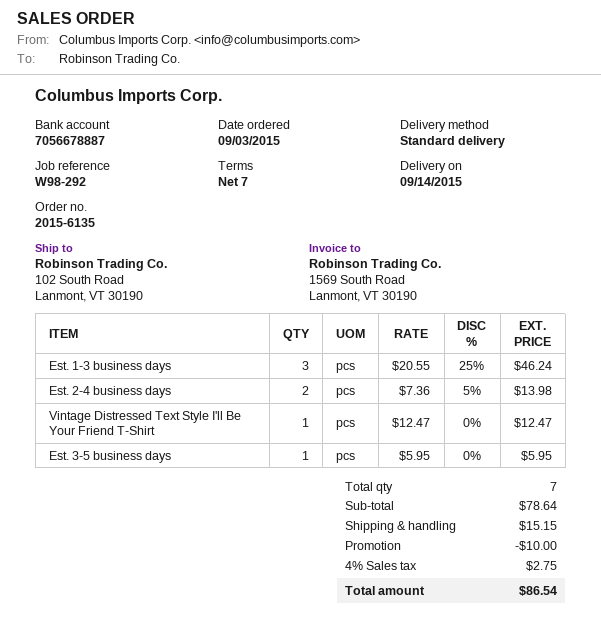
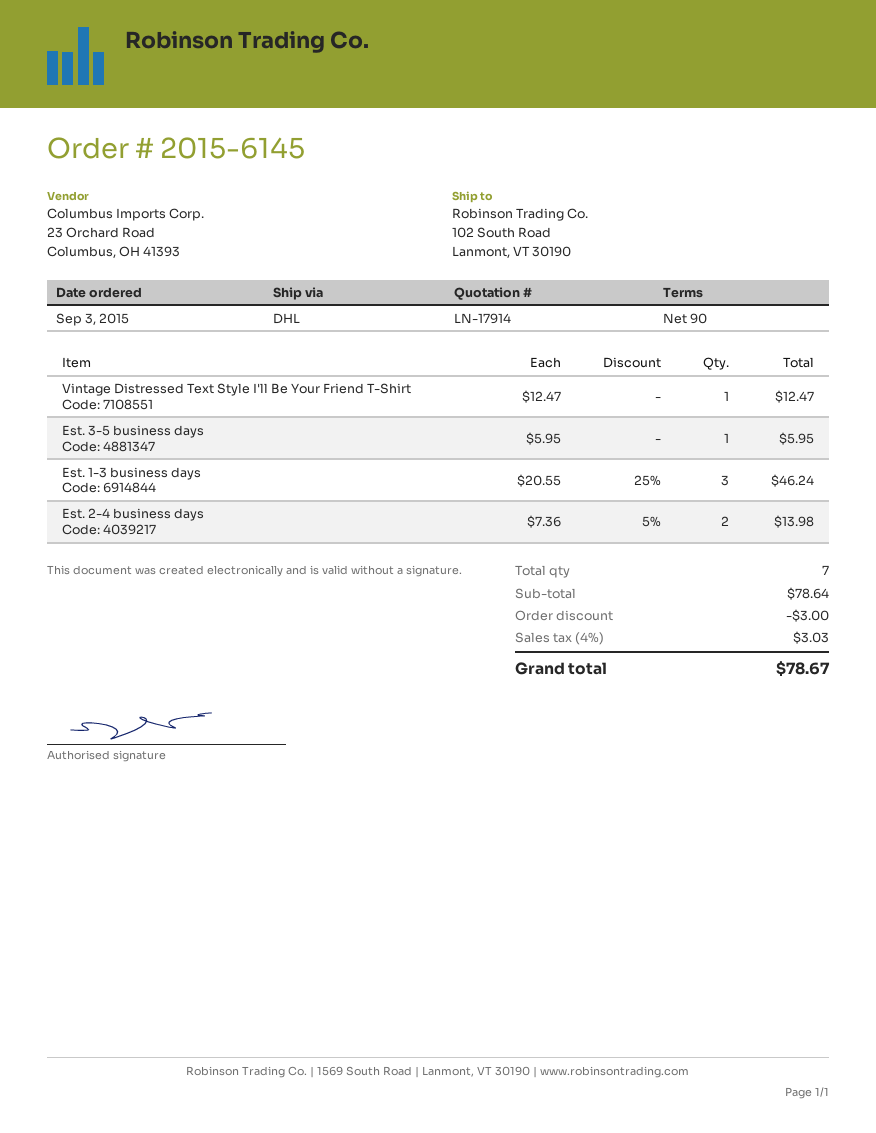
order number: 2015-6135 -> 2015-6145
payment terms: 7 days -> 90 days
shipping method: standard -> DHL
discount: 10.00 -> 3.00
shipping: 15.15 -> none
tax: 4% = 2.75 -> 4% = 3.03
total: 86.54 -> 78.67

